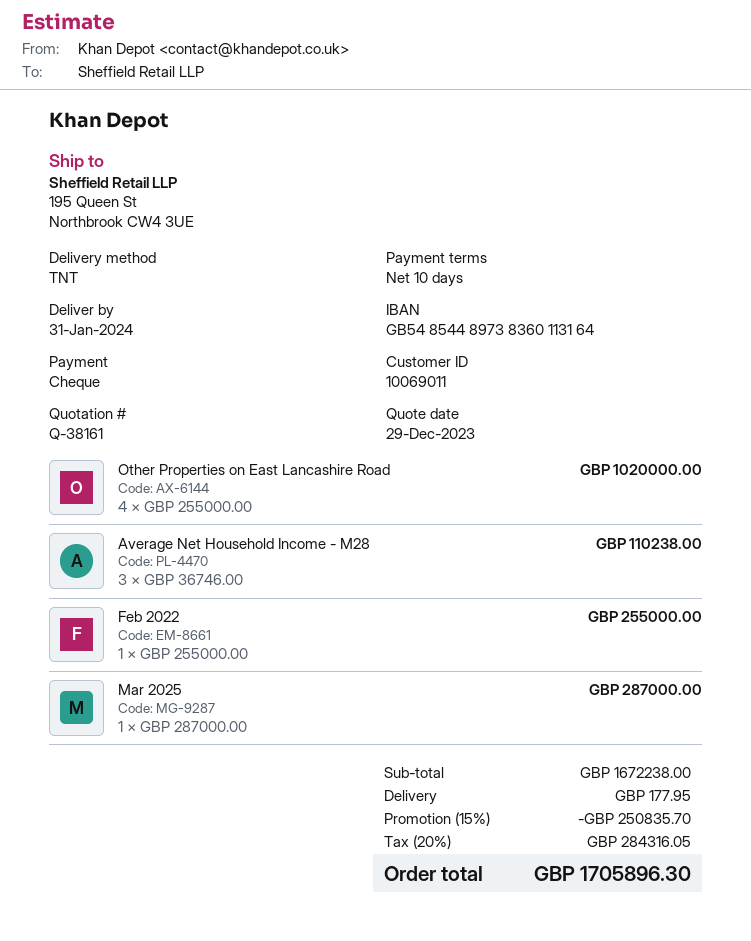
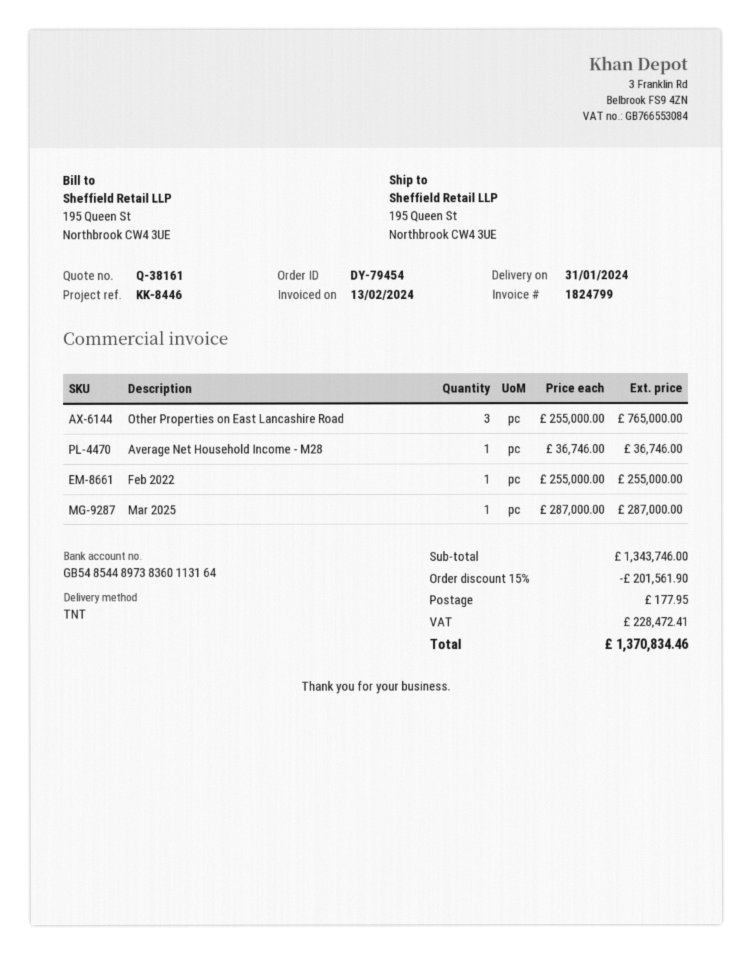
Other Properties on East Lancashire Road: 4 x 255000.00 = 1020000.00 -> 3 x 255000.00 = 765000.00
Average Net Household Income - M28: 3 x 36746.00 = 110238.00 -> 1 x 36746.00 = 36746.00
subtotal: 1672238.00 -> 1343746.00
discount: 15% = 250835.70 -> 15% = 201561.90
tax: 284316.05 -> 228472.41
total: 1705896.30 -> 1370834.46

